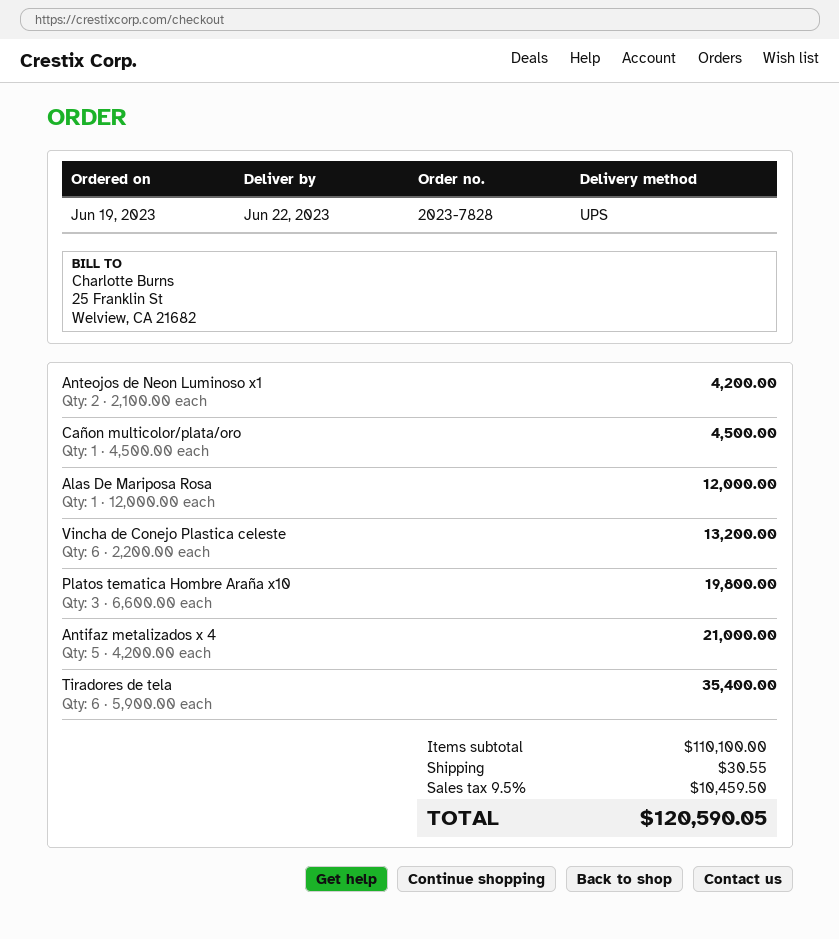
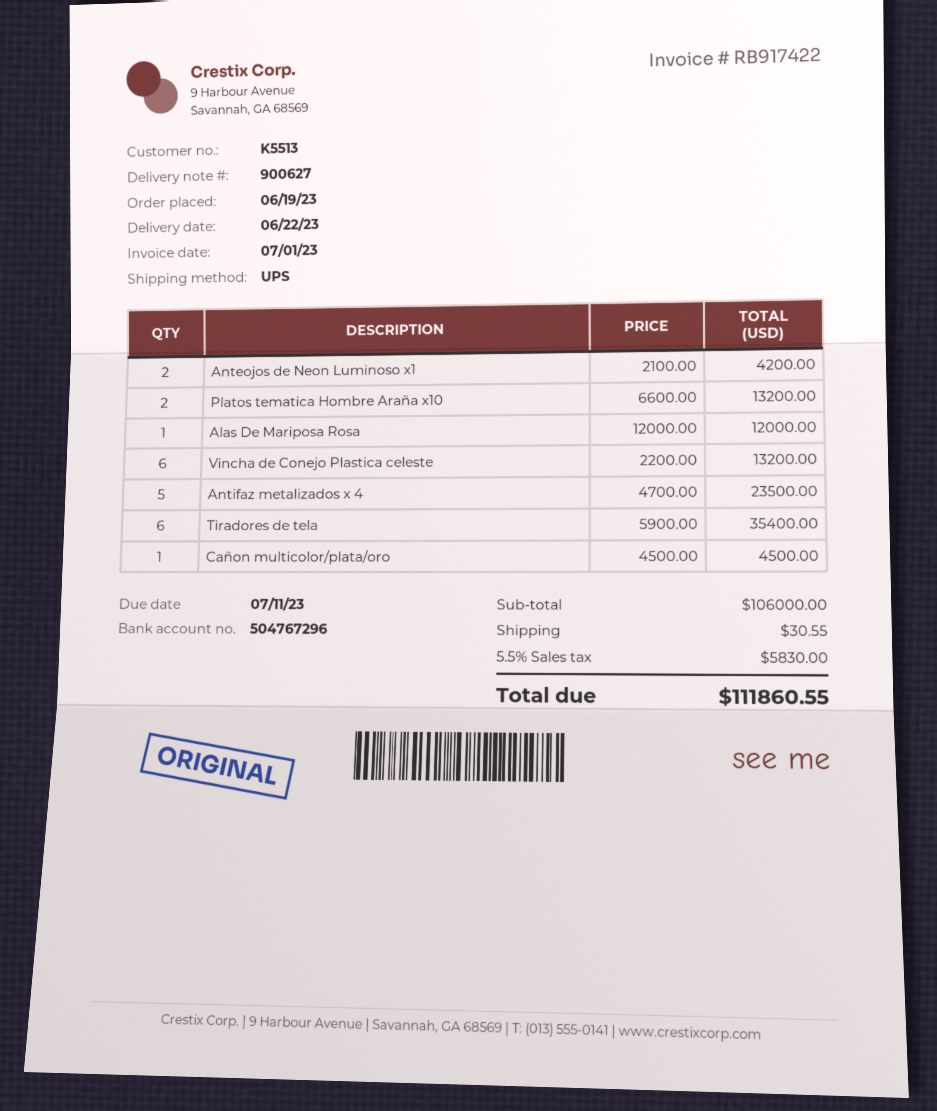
Platos tematica Hombre Araña x10: 3 x 6600.00 = 19800.00 -> 2 x 6600.00 = 13200.00
Antifaz metalizados x 4: 5 x 4200.00 = 21000.00 -> 5 x 4700.00 = 23500.00
subtotal: 110100.00 -> 106000.00
tax: 9.5% = 10459.50 -> 5.5% = 5830.00
total: 120590.05 -> 111860.55

